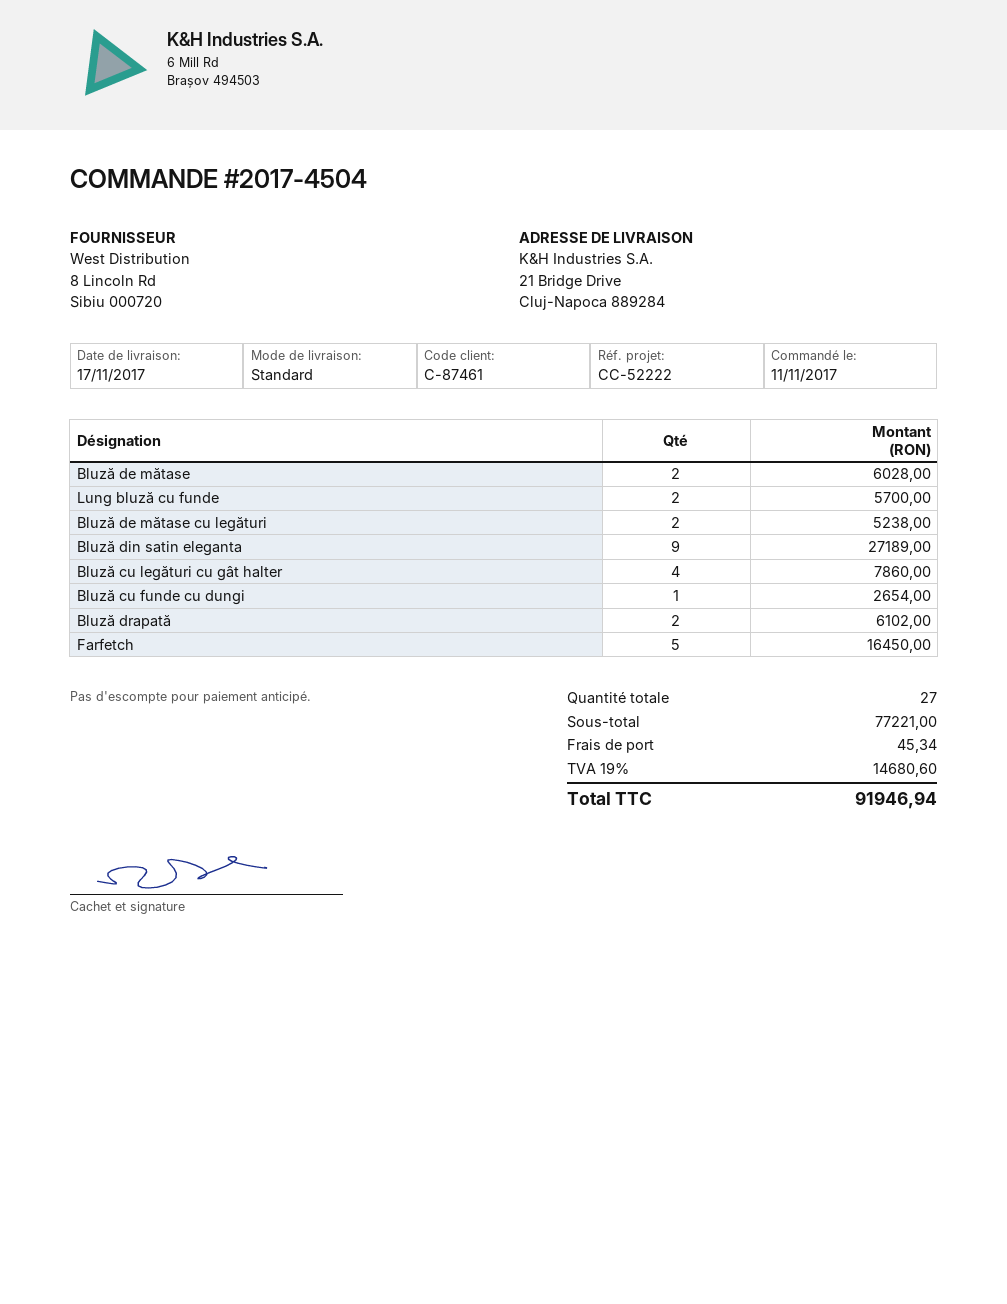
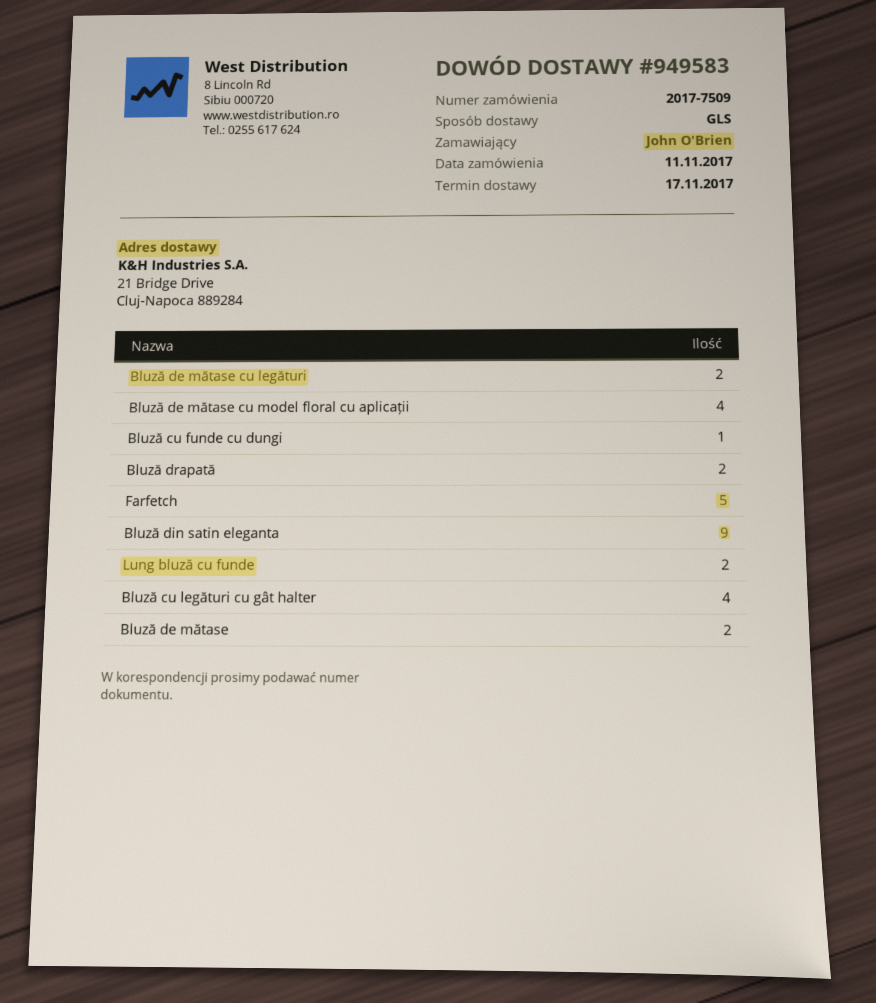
order number: 2017-4504 -> 2017-7509
shipping method: standard -> GLS
Bluză de mătase cu model floral cu aplicații: none -> 4

